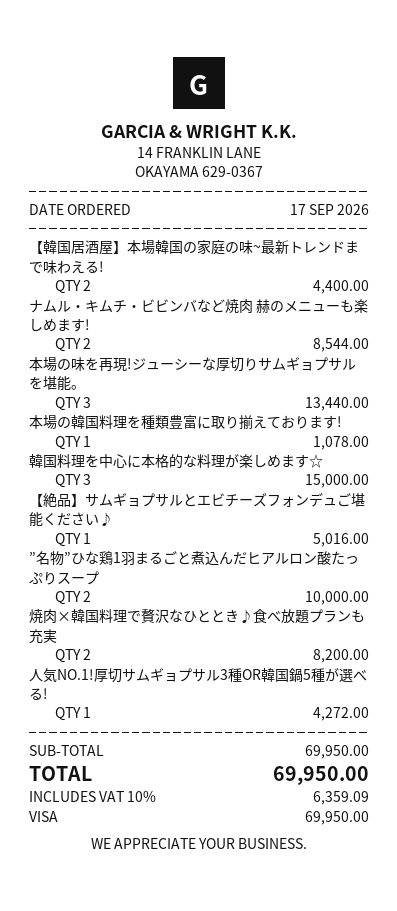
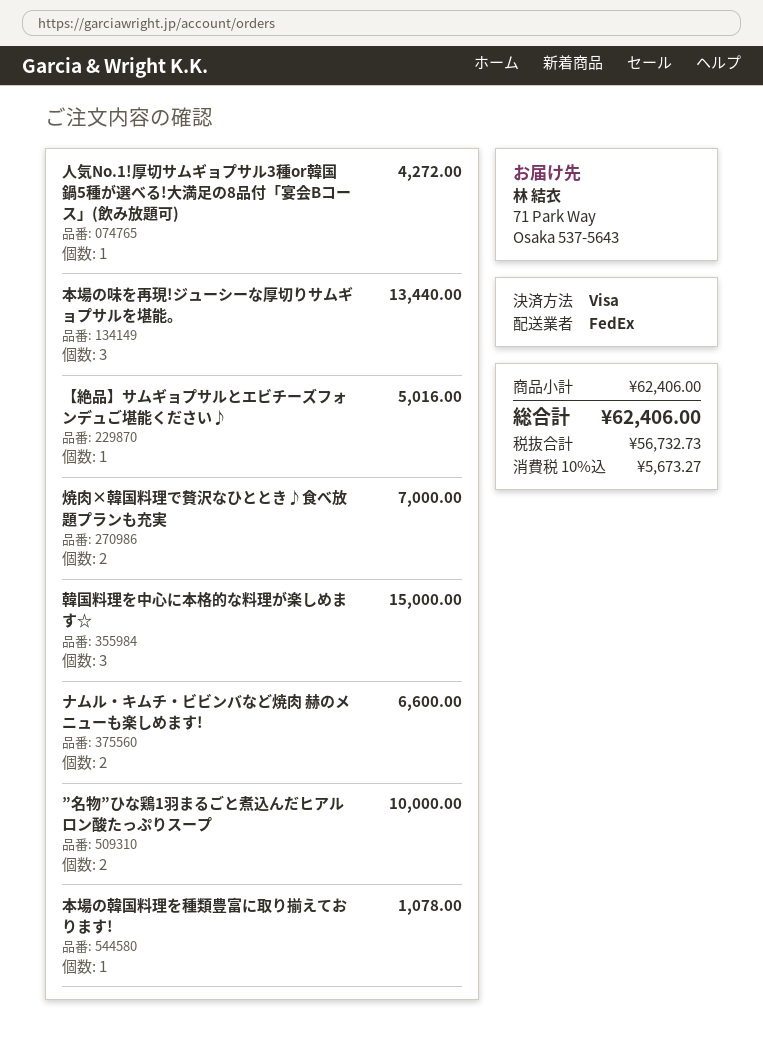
【韓国居酒屋】本場韓国の家庭の味~最新トレンドまで味わえる!: 2 for 4400.00 -> none
ナムル・キムチ・ビビンバなど焼肉 赫のメニューも楽しめます!: 2 for 8544.00 -> 2 for 6600.00
焼肉×韓国料理で贅沢なひととき♪食べ放題プランも充実: 2 for 8200.00 -> 2 for 7000.00
subtotal: 69950.00 -> 62406.00
tax: 10% = 6359.09 -> 10% = 5673.27
total: 69950.00 -> 62406.00

